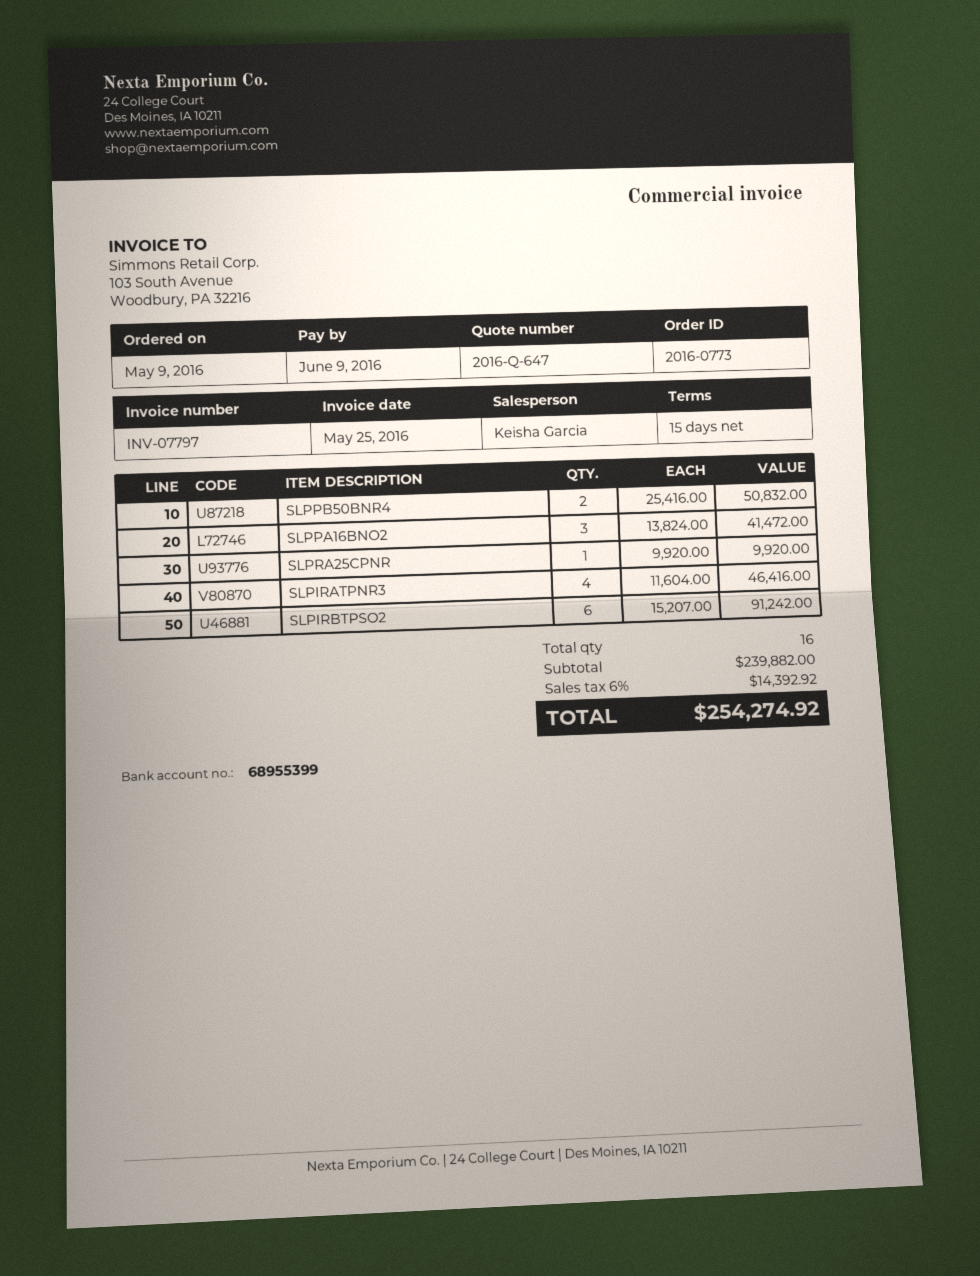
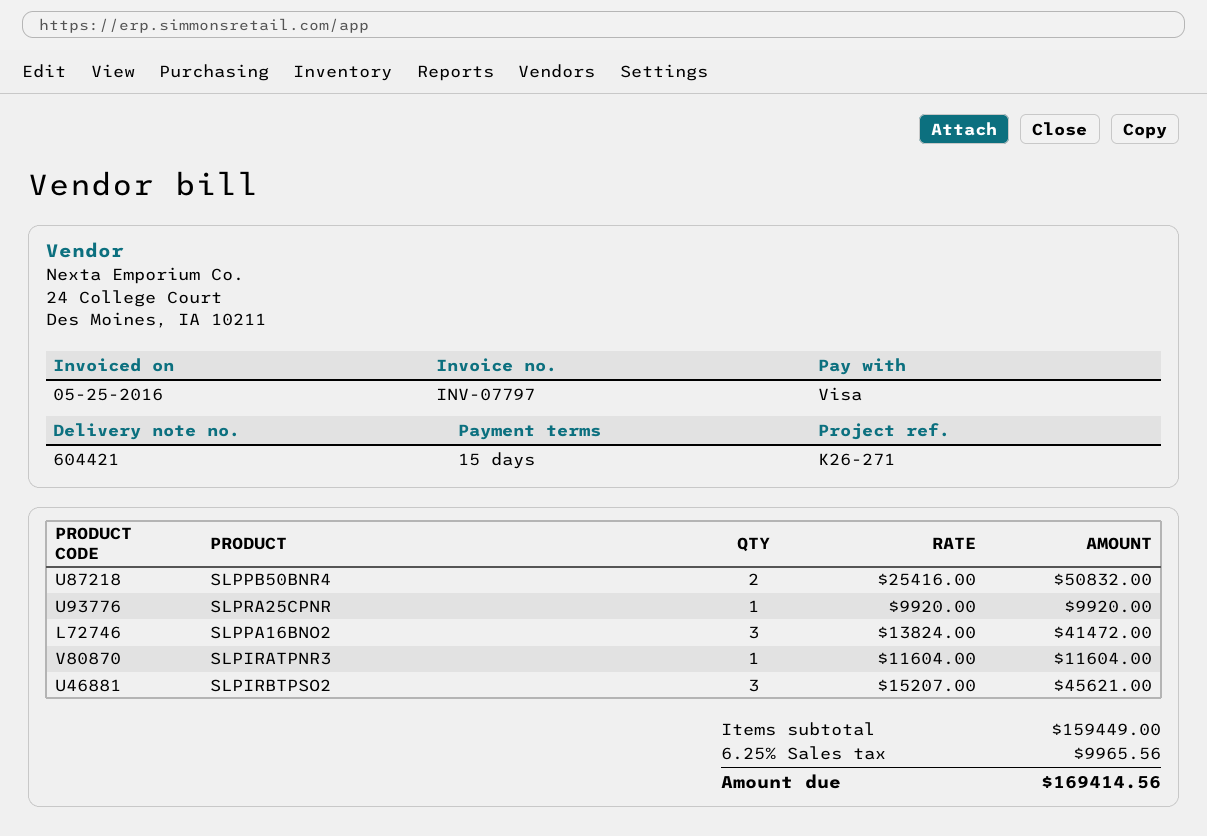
SLPIRATPNR3: 4 x 11604.00 = 46416.00 -> 1 x 11604.00 = 11604.00
SLPIRBTPSO2: 6 x 15207.00 = 91242.00 -> 3 x 15207.00 = 45621.00
subtotal: 239882.00 -> 159449.00
tax: 6% = 14392.92 -> 6.25% = 9965.56
total: 254274.92 -> 169414.56

